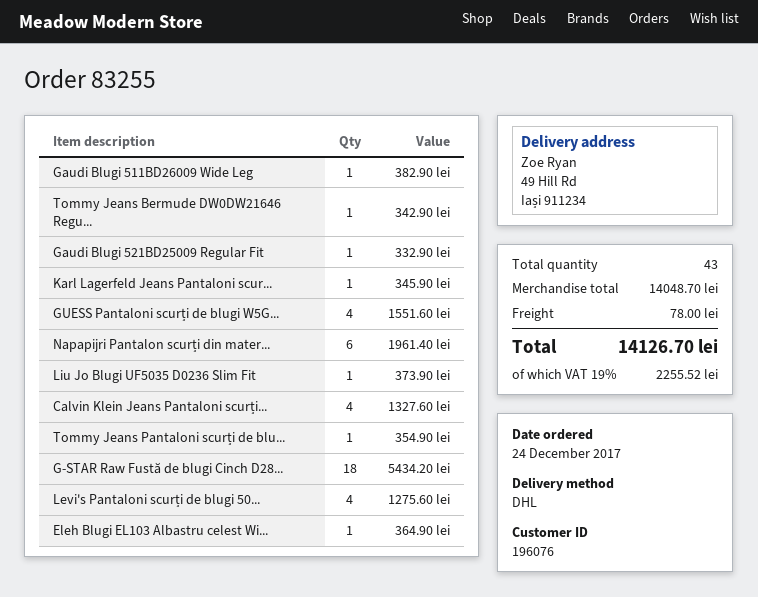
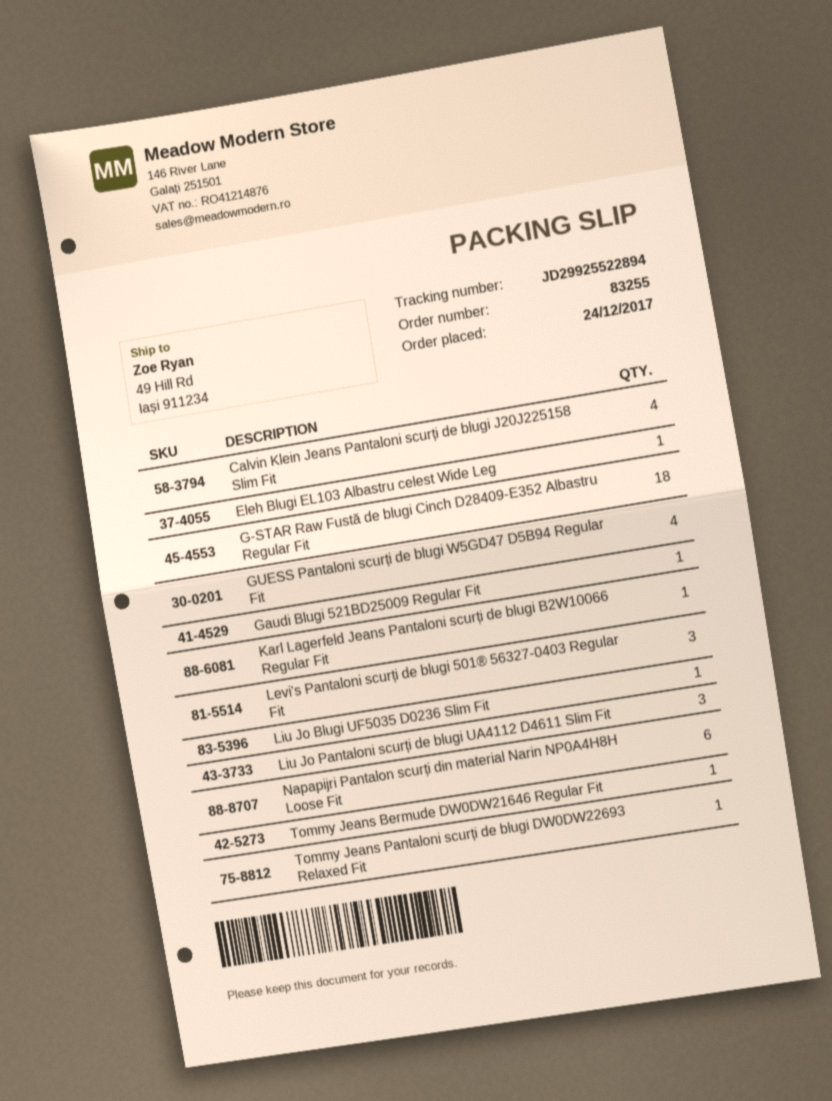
Gaudi Blugi 511BD26009 Wide Leg: 1 -> none
Levi's Pantaloni scurți de blugi 50...: 4 -> 3
Liu Jo Pantaloni scurți de blugi UA4112 D4611 Slim Fit: none -> 3

